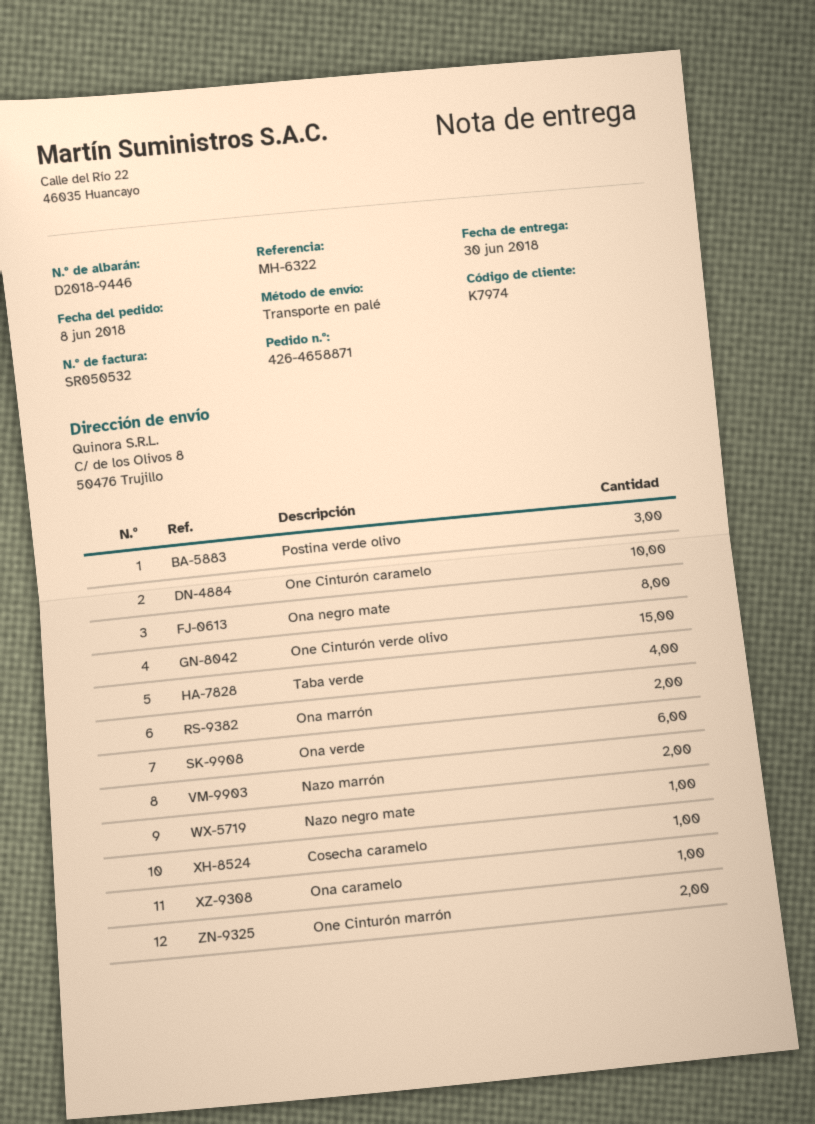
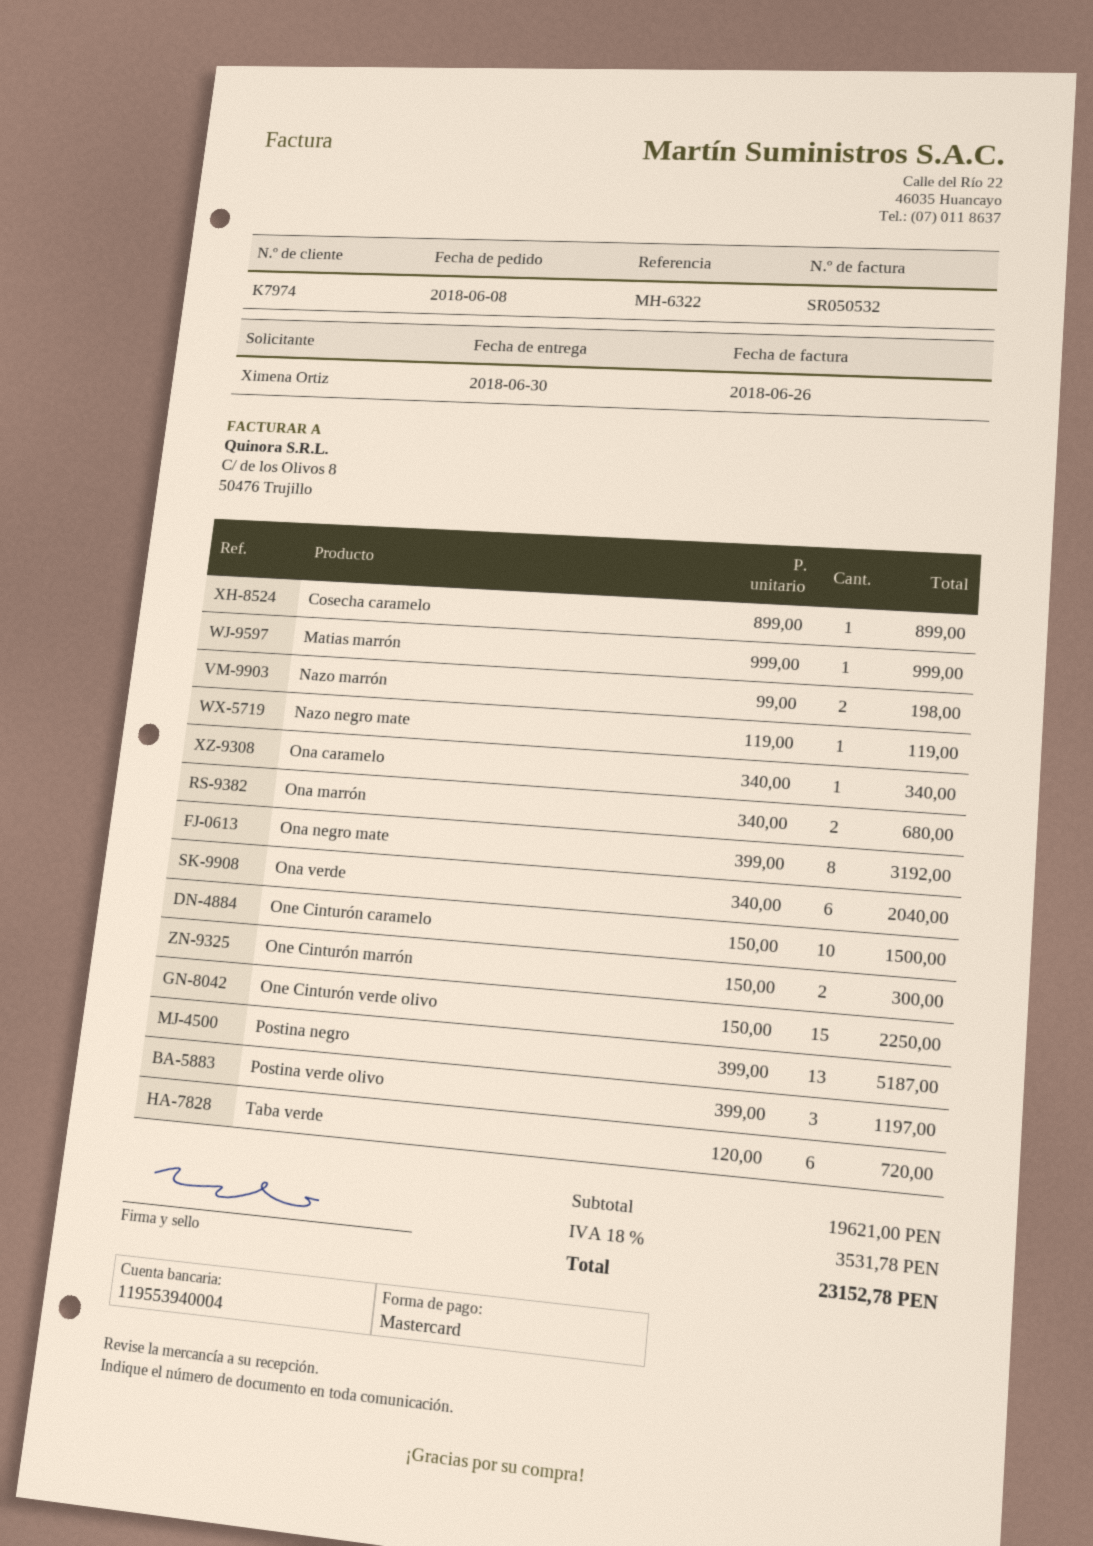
Taba verde: 4 -> 6
Matias marrón: none -> 1
Postina negro: none -> 13

